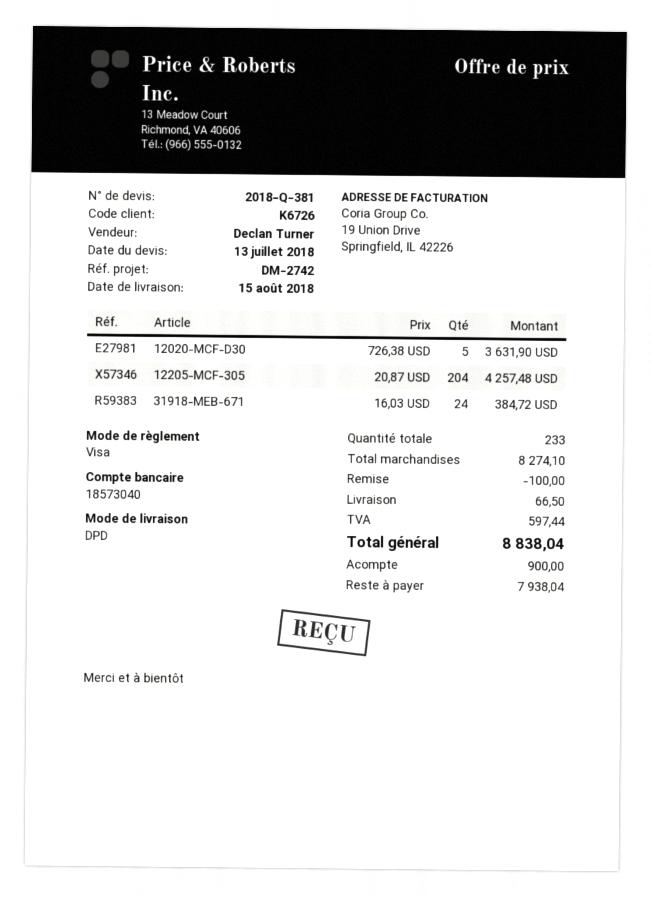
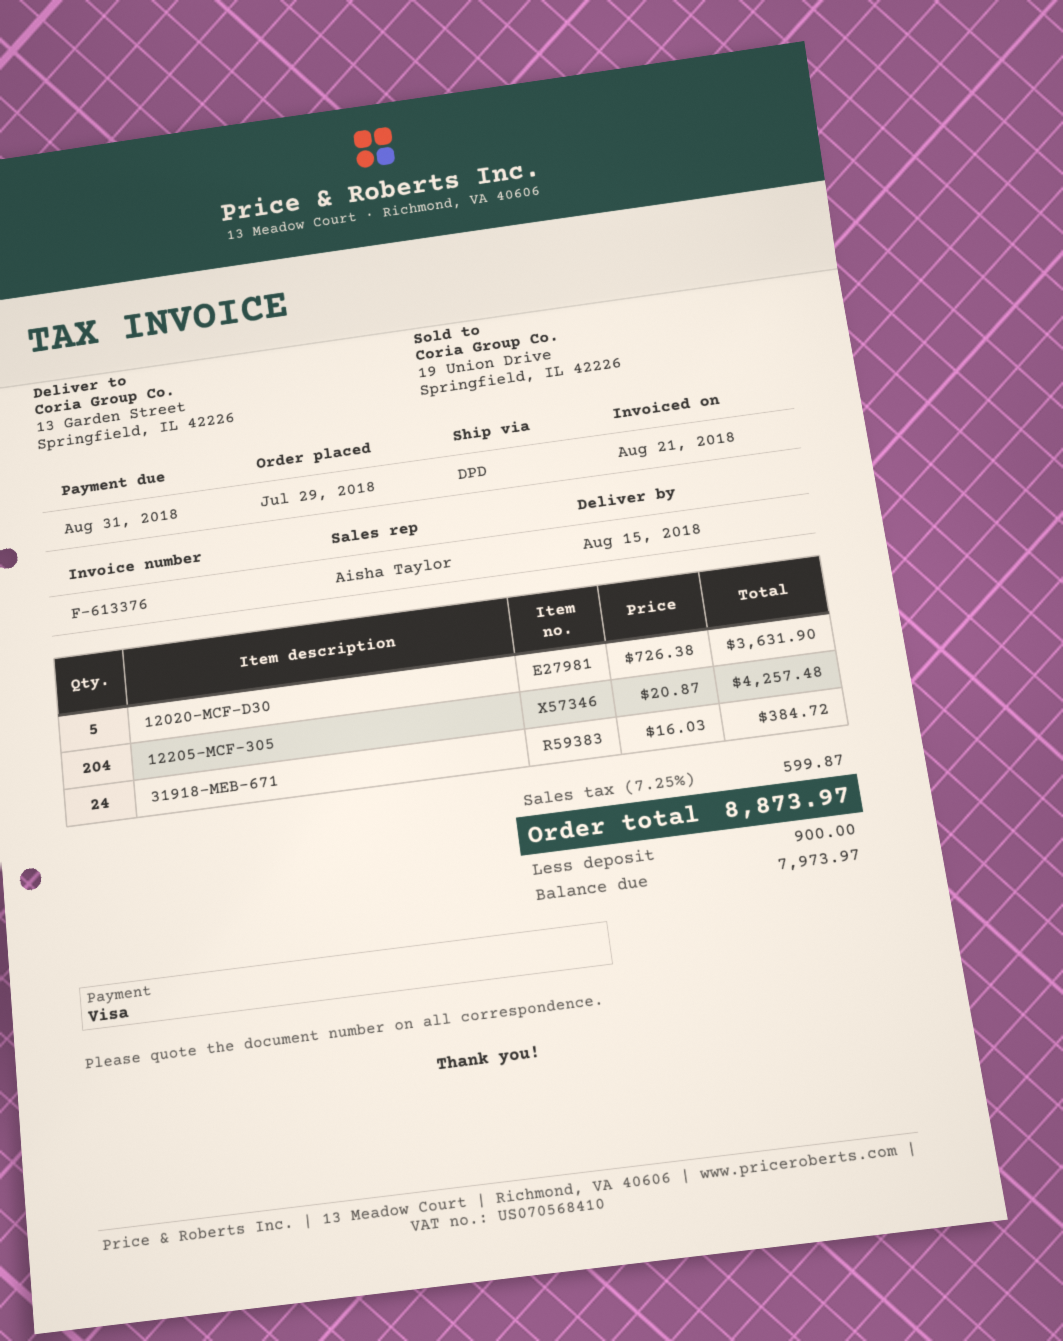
sales rep: Declan Turner -> Aisha Taylor
discount: 100.00 -> none
shipping: 66.50 -> none
tax: 597.44 -> 599.87
total: 8838.04 -> 8873.97
balance: 7938.04 -> 7973.97

